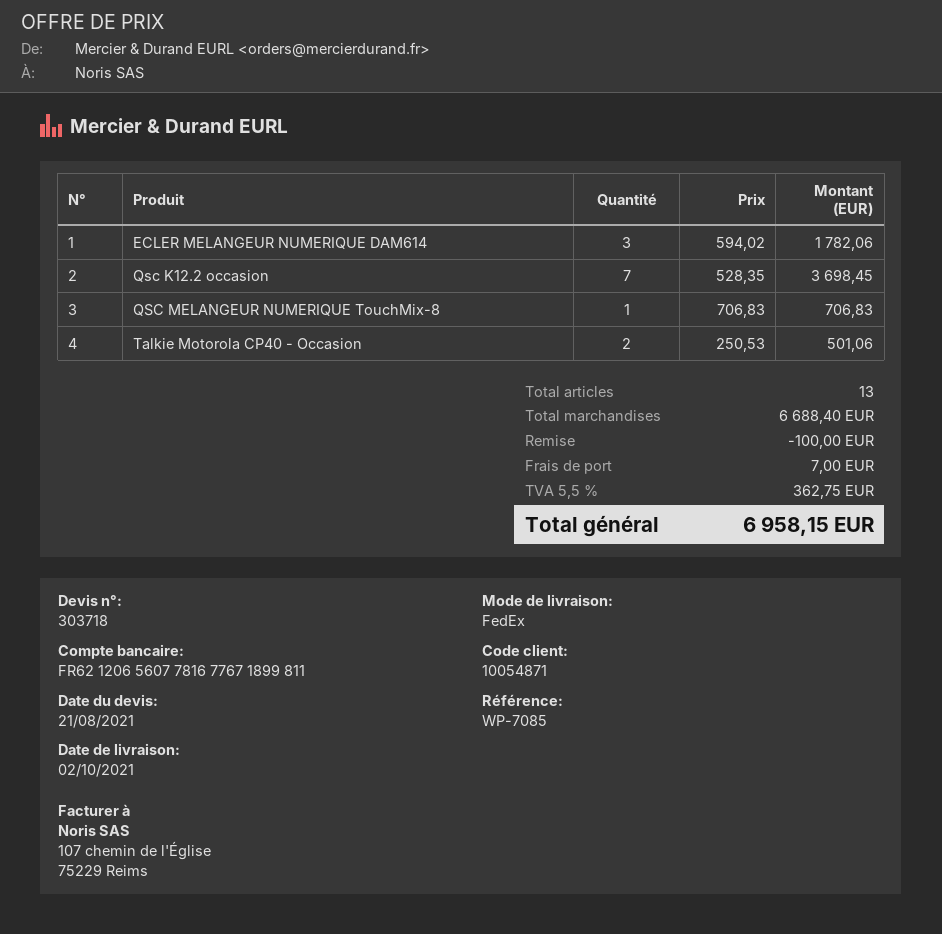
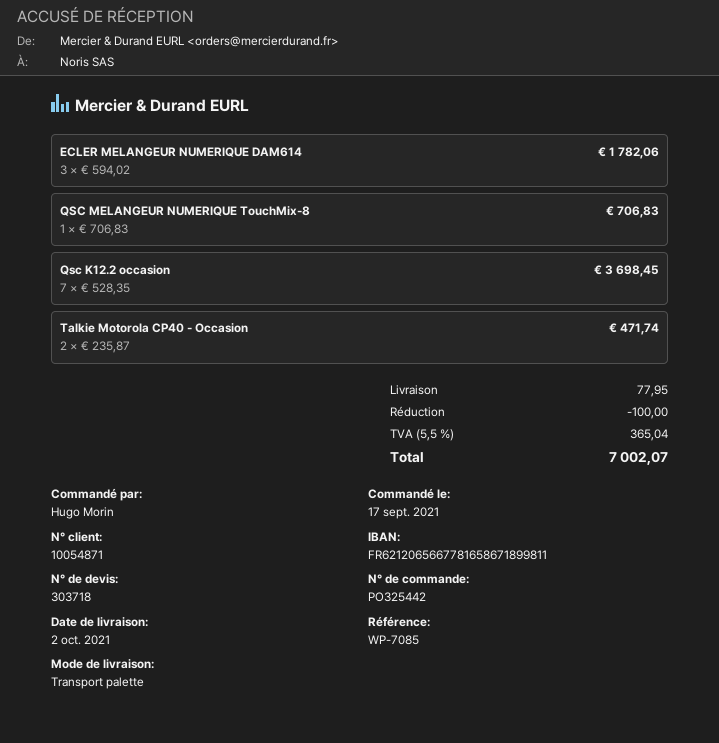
bank account: FR6212065607781677671899811 -> FR6212065667781658671899811
shipping method: FedEx -> pallet freight
Talkie Motorola CP40 - Occasion: 2 x 250.53 = 501.06 -> 2 x 235.87 = 471.74
shipping: 7.00 -> 77.95
tax: 5.5% = 362.75 -> 5.5% = 365.04
total: 6958.15 -> 7002.07

